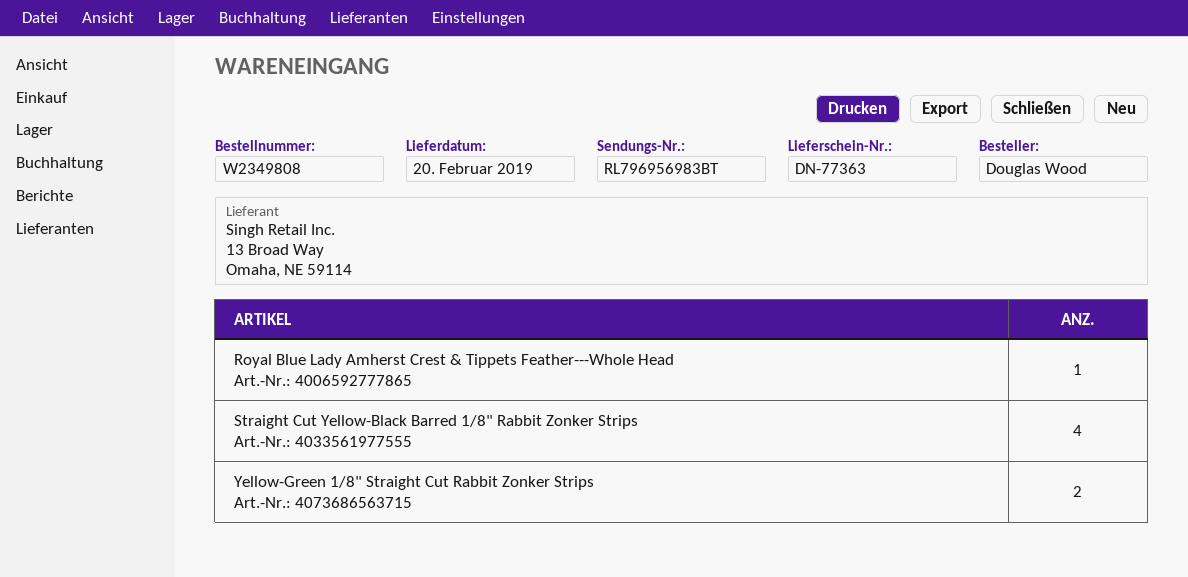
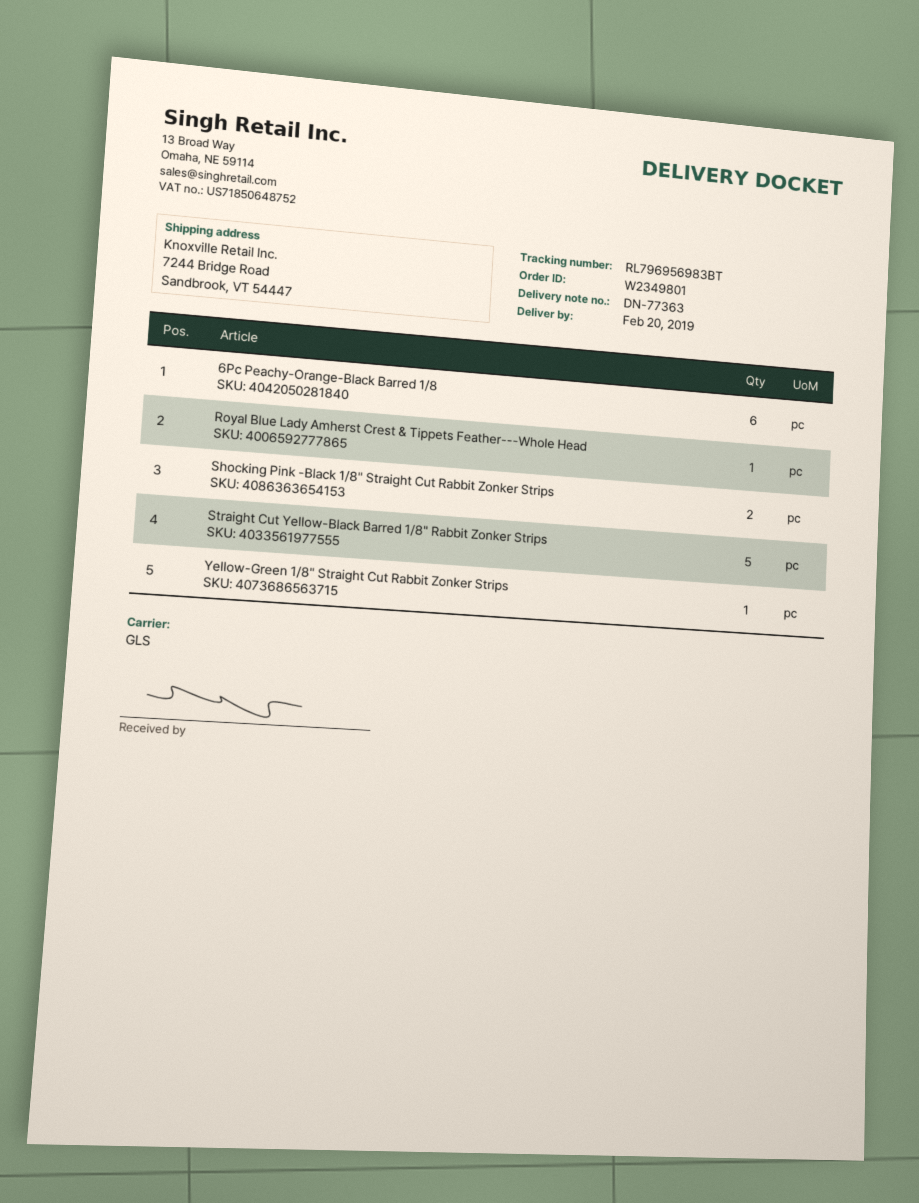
order number: W2349808 -> W2349801
Straight Cut Yellow-Black Barred 1/8" Rabbit Zonker Strips: 4 -> 5
Yellow-Green 1/8" Straight Cut Rabbit Zonker Strips: 2 -> 1
6Pc Peachy-Orange-Black Barred 1/8: none -> 6
Shocking Pink -Black 1/8" Straight Cut Rabbit Zonker Strips: none -> 2

